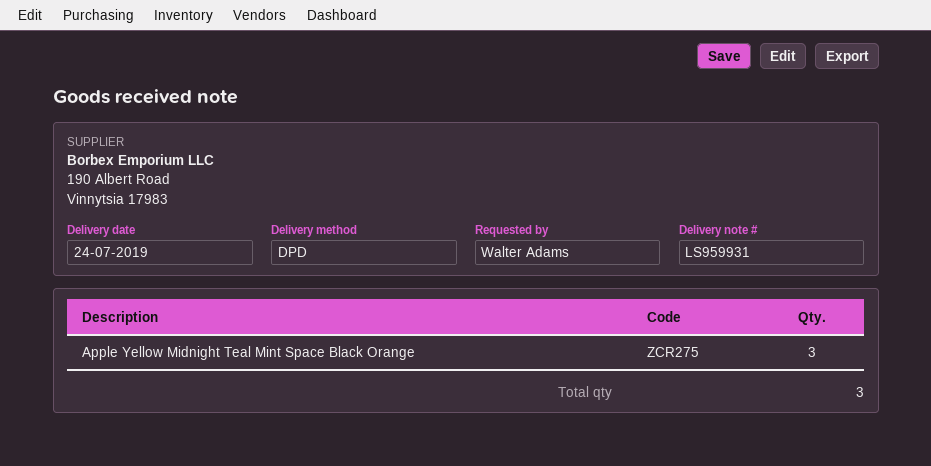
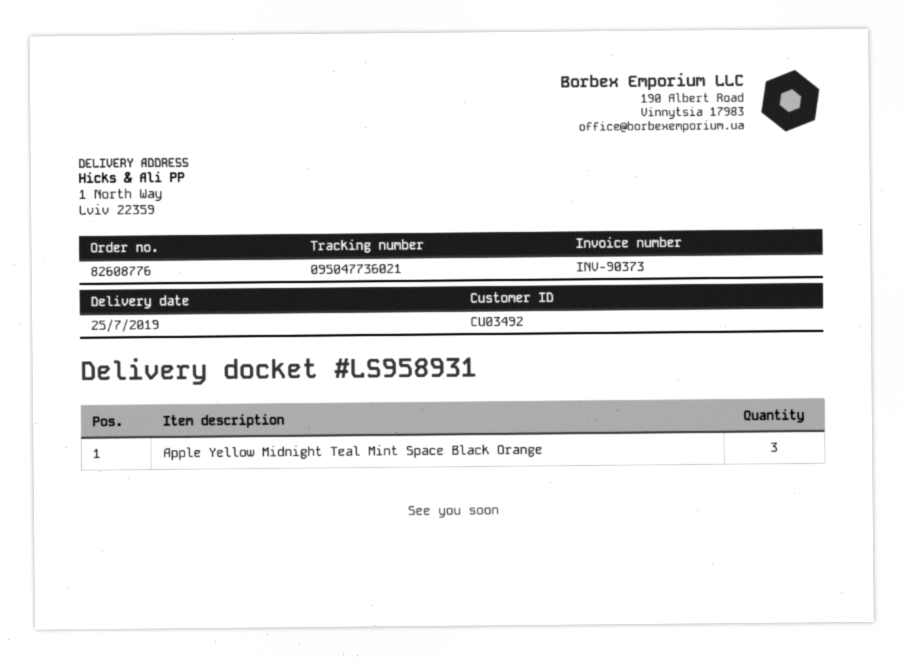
delivery note number: LS959931 -> LS958931
delivery date: 2019-07-24 -> 2019-07-25

